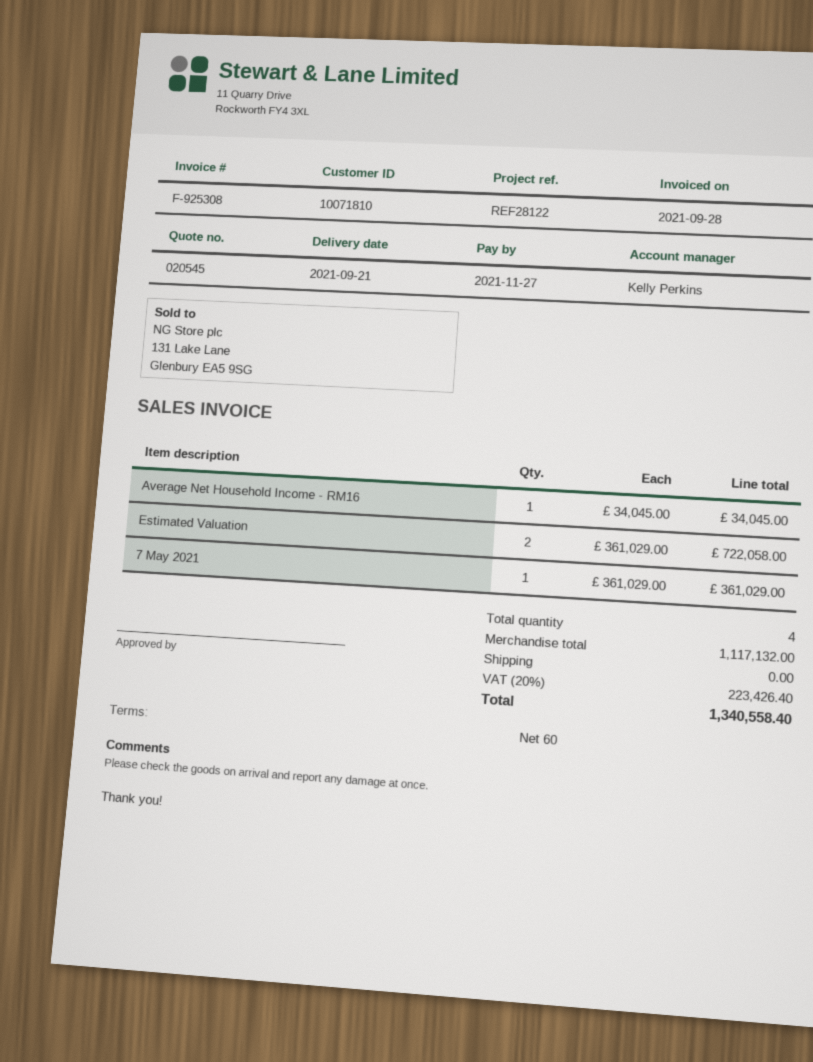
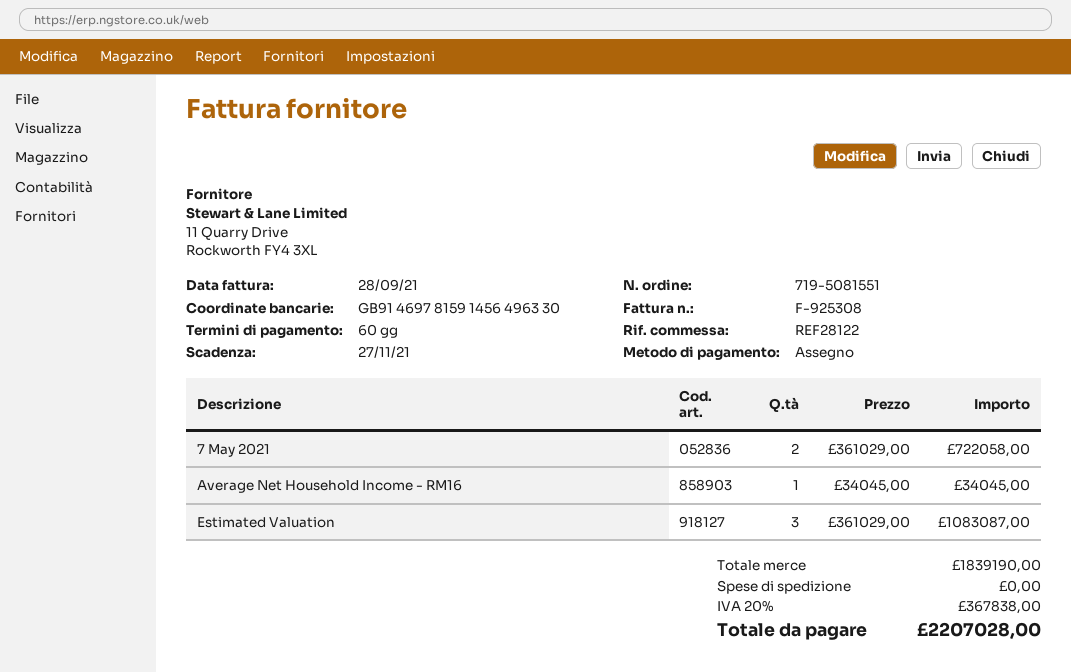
Estimated Valuation: 2 x 361029.00 = 722058.00 -> 3 x 361029.00 = 1083087.00
7 May 2021: 1 x 361029.00 = 361029.00 -> 2 x 361029.00 = 722058.00
subtotal: 1117132.00 -> 1839190.00
tax: 20% = 223426.40 -> 20% = 367838.00
total: 1340558.40 -> 2207028.00

